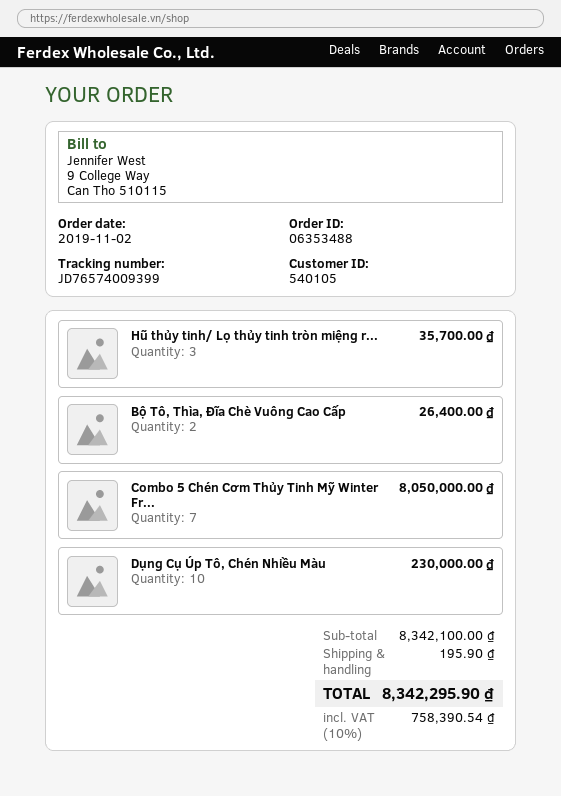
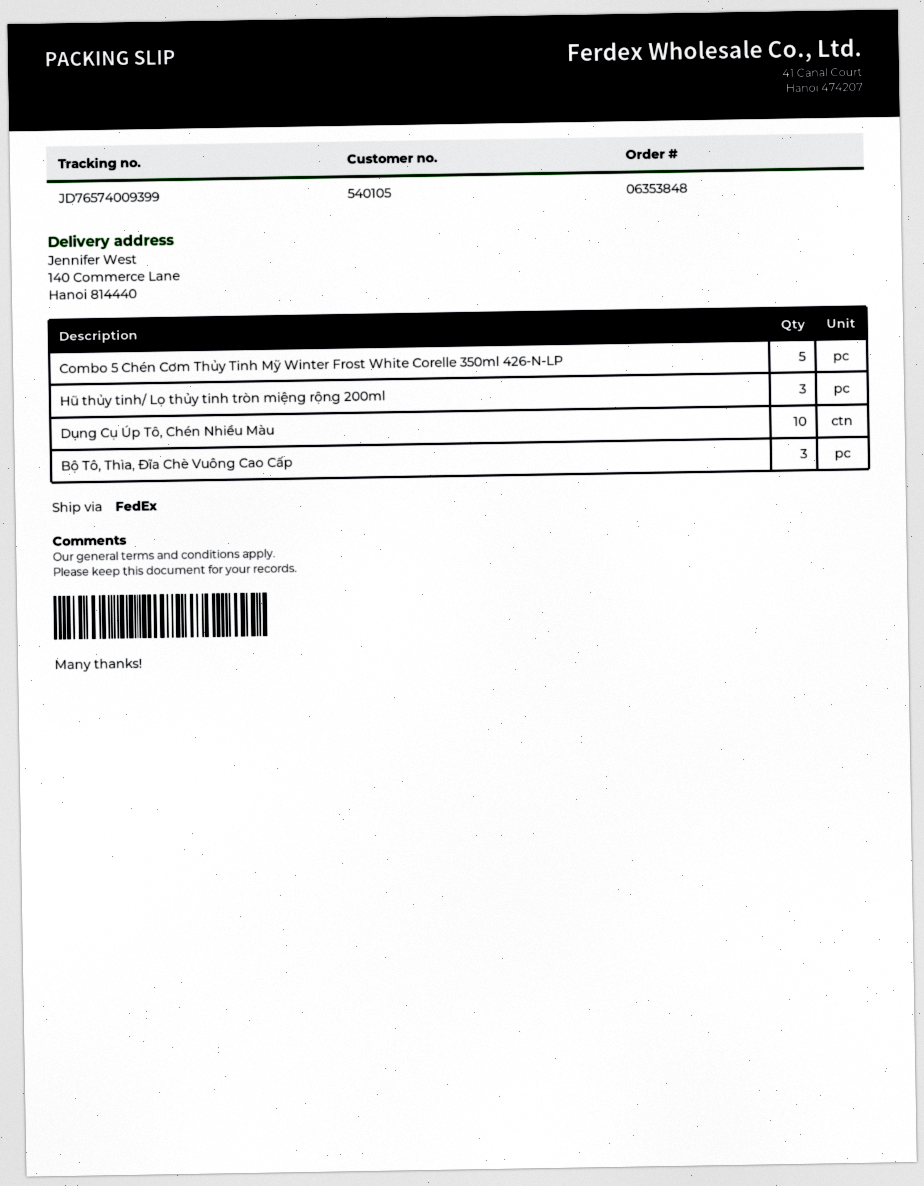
order number: 06353488 -> 06353848
Bộ Tô, Thìa, Đĩa Chè Vuông Cao Cấp: 2 -> 3
Combo 5 Chén Cơm Thủy Tinh Mỹ Winter Fr...: 7 -> 5

